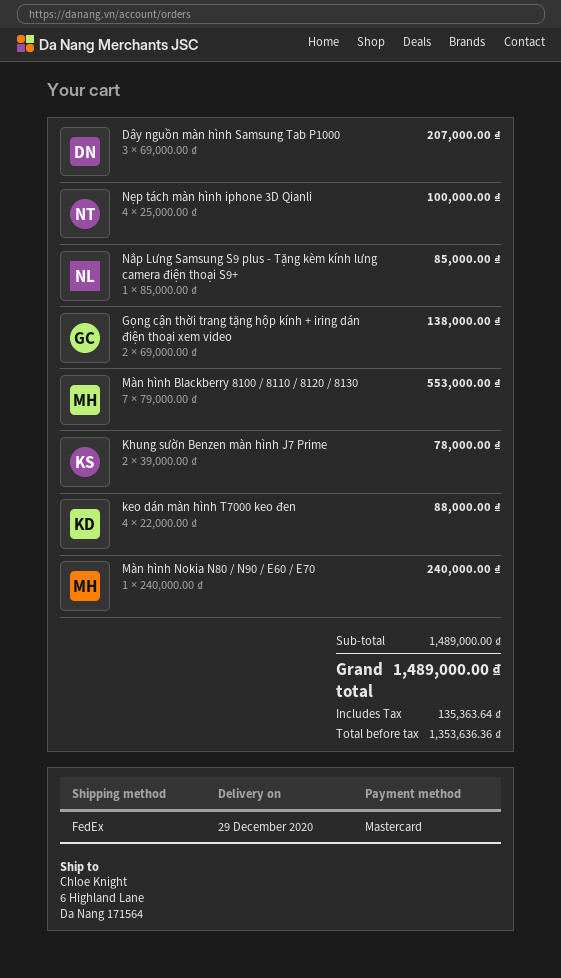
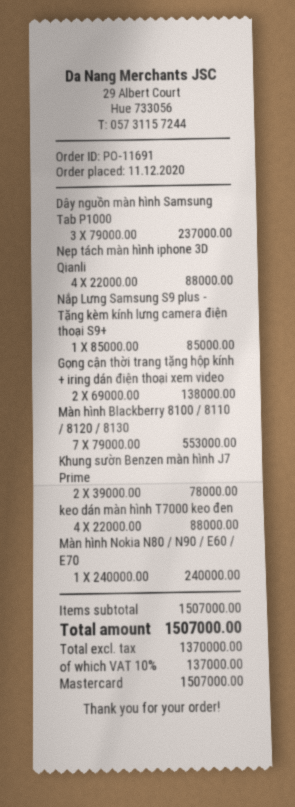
Dây nguồn màn hình Samsung Tab P1000: 3 x 69000.00 = 207000.00 -> 3 x 79000.00 = 237000.00
Nẹp tách màn hình iphone 3D Qianli: 4 x 25000.00 = 100000.00 -> 4 x 22000.00 = 88000.00
subtotal: 1489000.00 -> 1507000.00
net: 1353636.36 -> 1370000.00
tax: 135363.64 -> 137000.00
total: 1489000.00 -> 1507000.00

